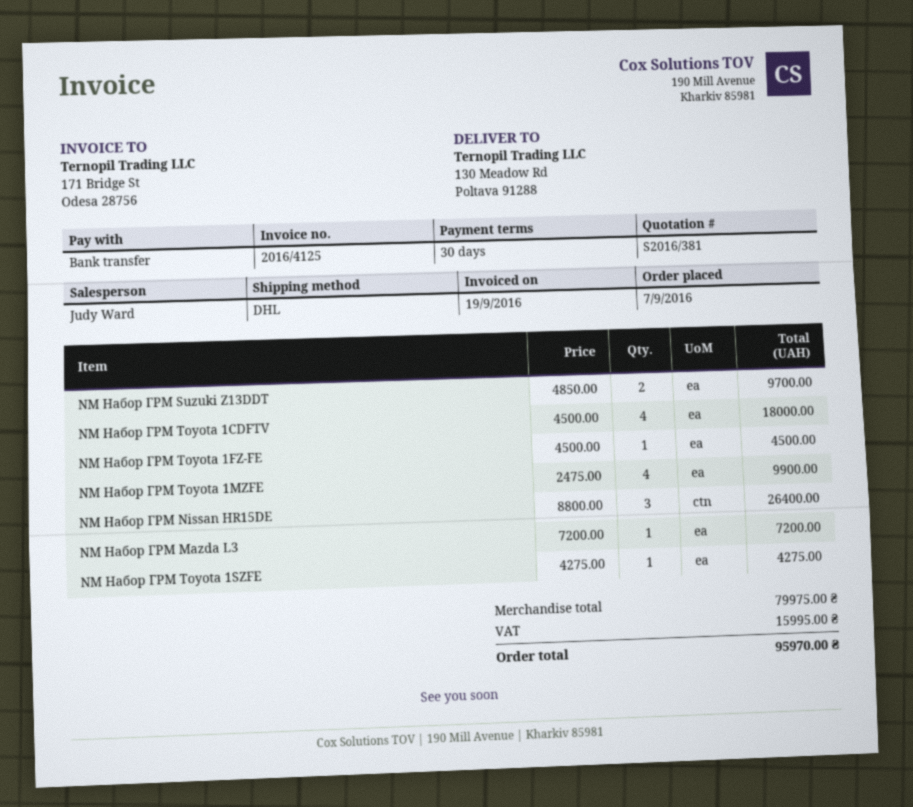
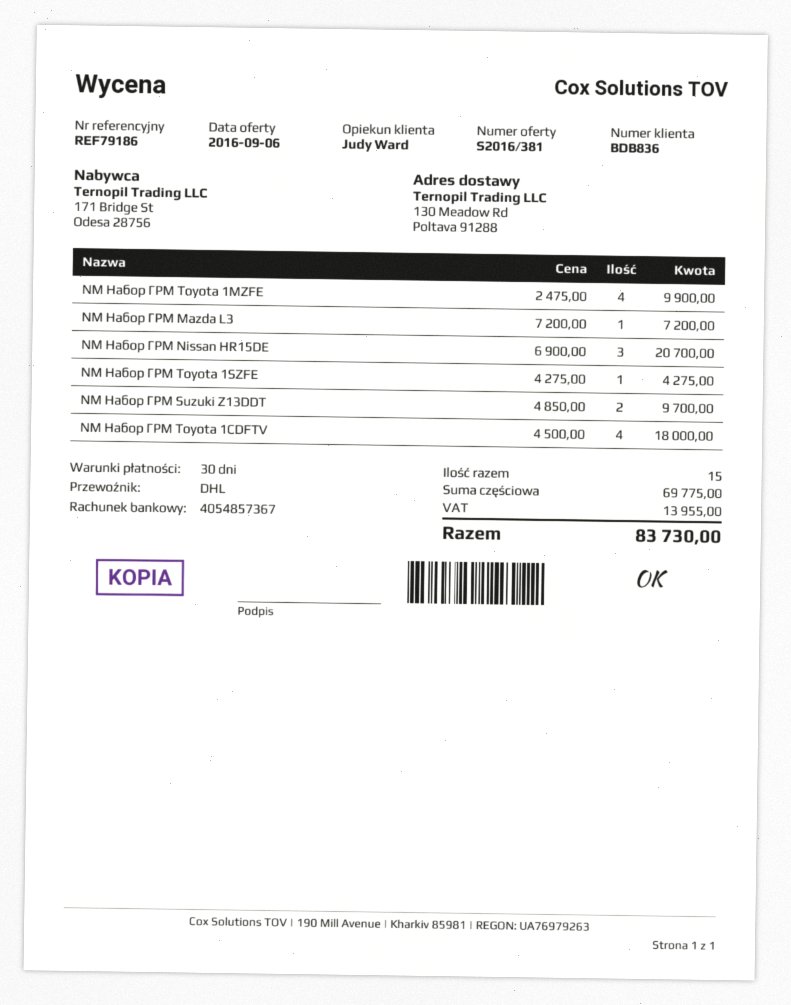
NM Набор ГРМ Toyota 1FZ-FE: 1 x 4500.00 = 4500.00 -> none
NM Набор ГРМ Nissan HR15DE: 3 x 8800.00 = 26400.00 -> 3 x 6900.00 = 20700.00
subtotal: 79975.00 -> 69775.00
tax: 15995.00 -> 13955.00
total: 95970.00 -> 83730.00

